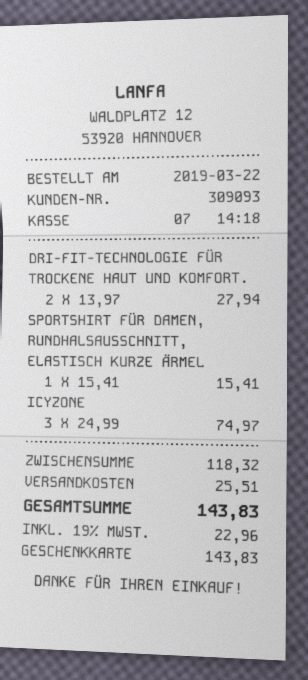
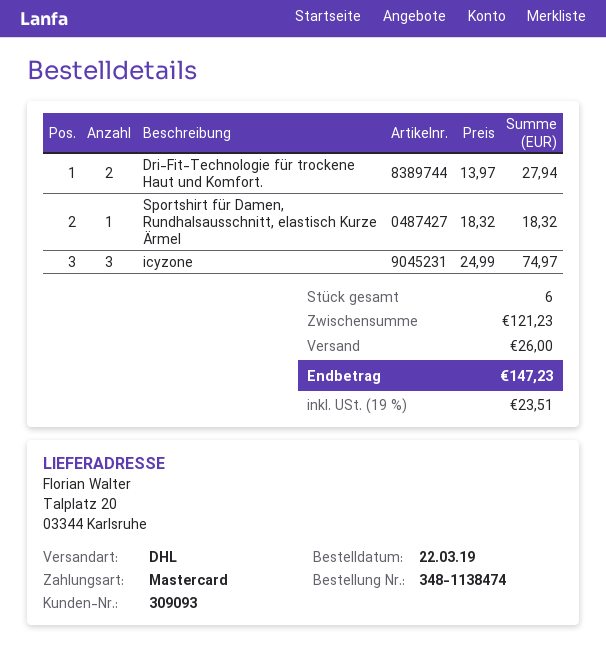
payment method: gift card -> Mastercard
SPORTSHIRT FÜR DAMEN, RUNDHALSAUSSCHNITT, ELASTISCH KURZE ÄRMEL: 1 x 15.41 = 15.41 -> 1 x 18.32 = 18.32
subtotal: 118.32 -> 121.23
shipping: 25.51 -> 26.00
tax: 19% = 22.96 -> 19% = 23.51
total: 143.83 -> 147.23

